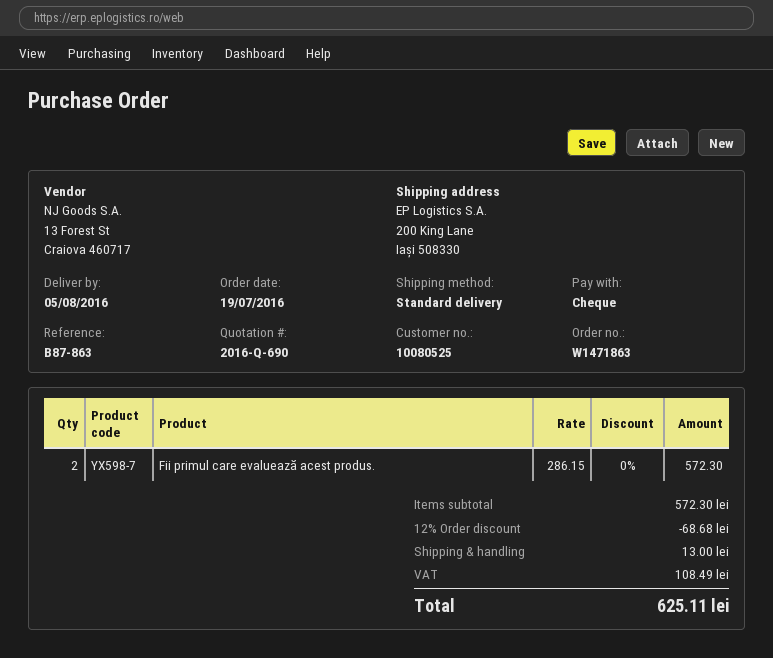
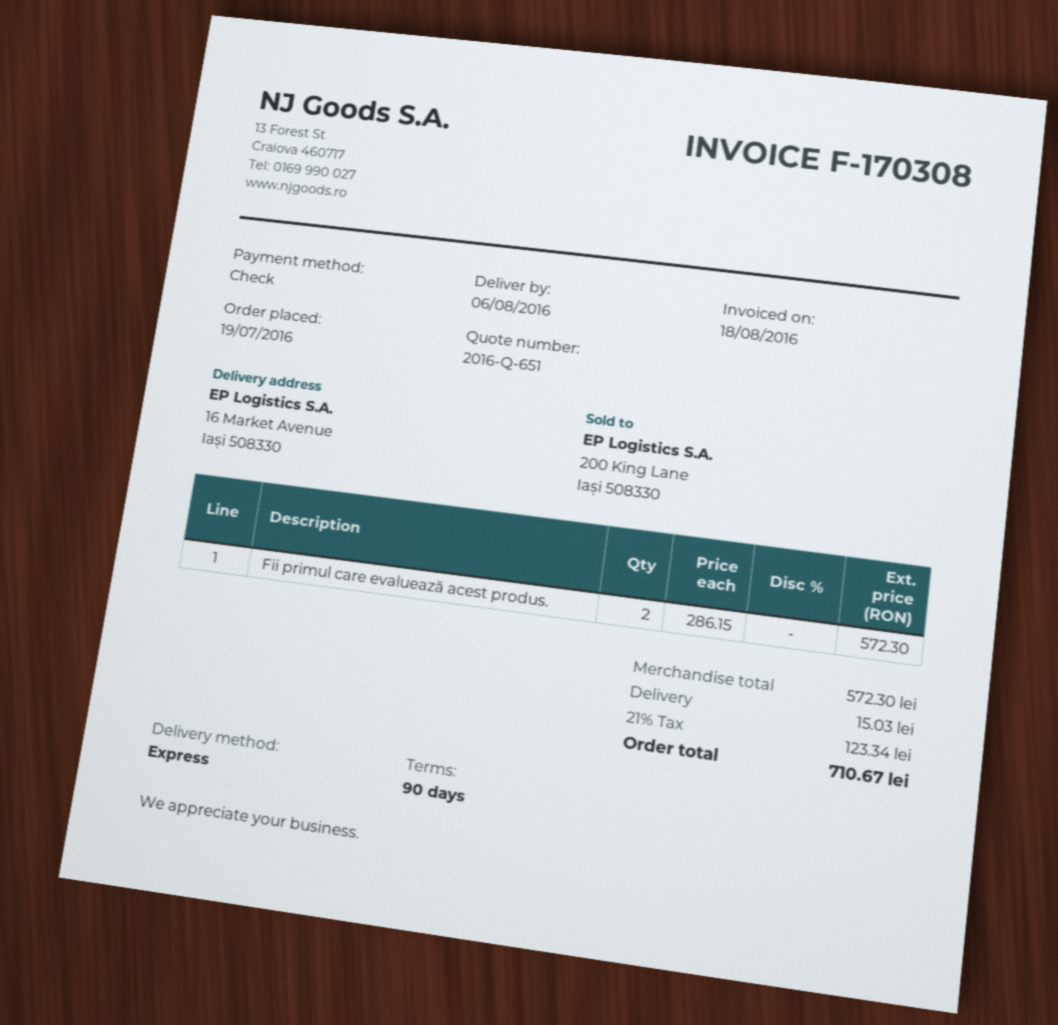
quote number: 2016-Q-690 -> 2016-Q-651
delivery date: 2016-08-05 -> 2016-08-06
shipping method: standard -> express
ship to: 200 King Lane, Iași 508330 -> 16 Market Avenue, Iași 508330
discount: 12% = 68.68 -> none
shipping: 13.00 -> 15.03
tax: 108.49 -> 123.34
total: 625.11 -> 710.67

